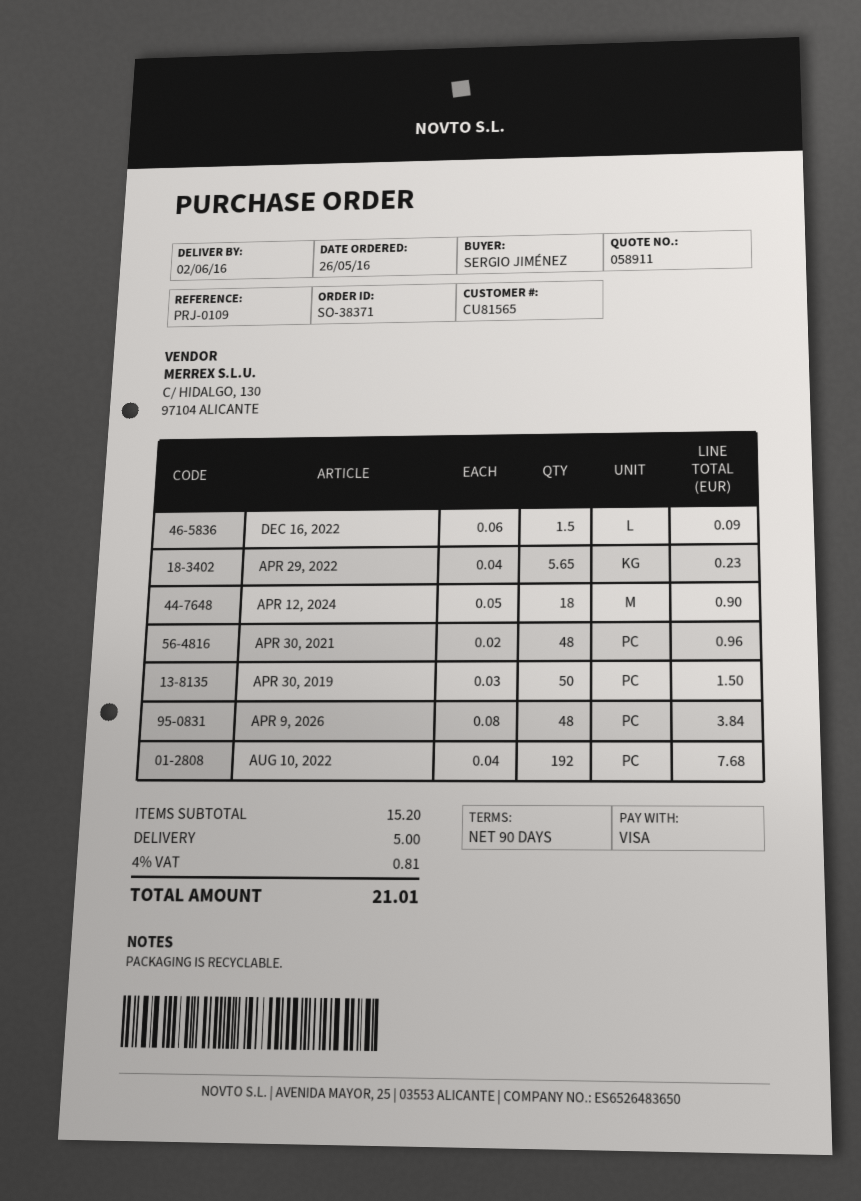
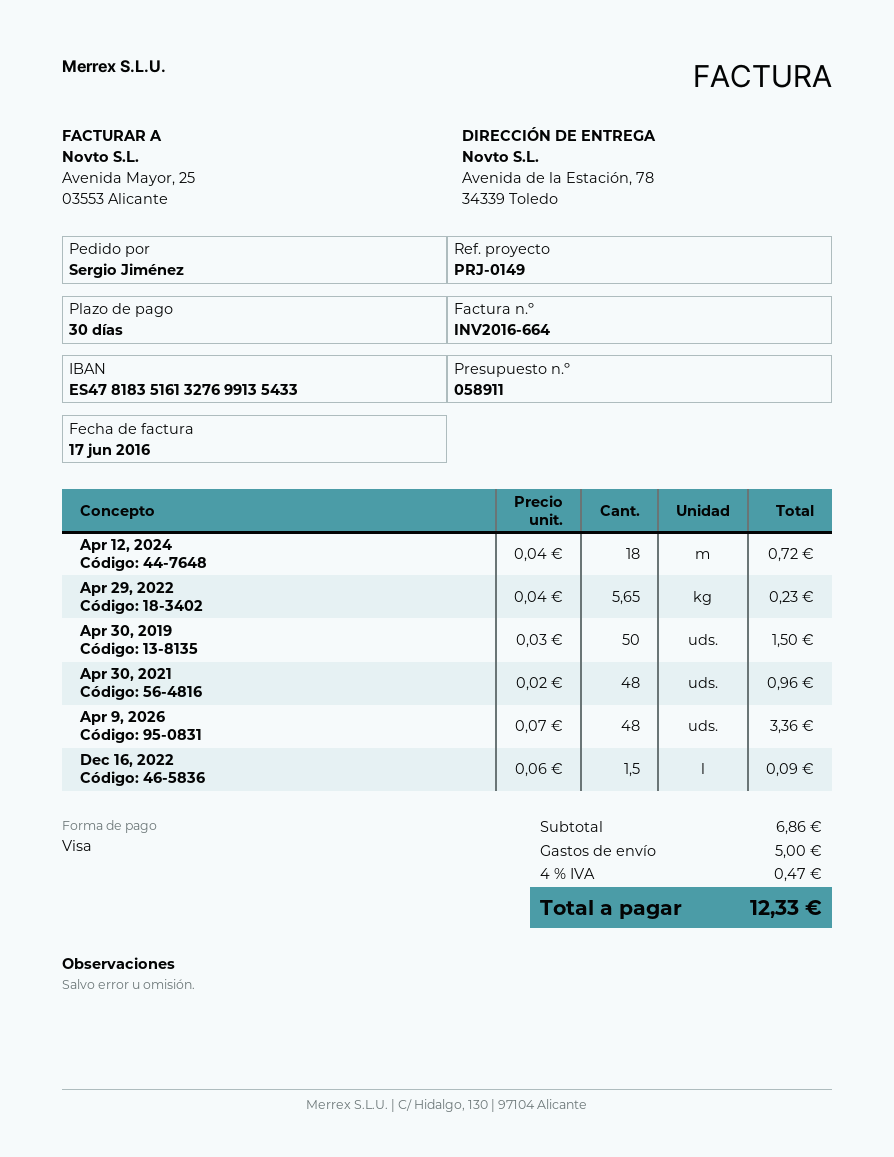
payment terms: 90 days -> 30 days
reference: PRJ-0109 -> PRJ-0149
APR 12, 2024: 18 x 0.05 = 0.90 -> 18 x 0.04 = 0.72
APR 9, 2026: 48 x 0.08 = 3.84 -> 48 x 0.07 = 3.36
AUG 10, 2022: 192 x 0.04 = 7.68 -> none
subtotal: 15.20 -> 6.86
tax: 4% = 0.81 -> 4% = 0.47
total: 21.01 -> 12.33

